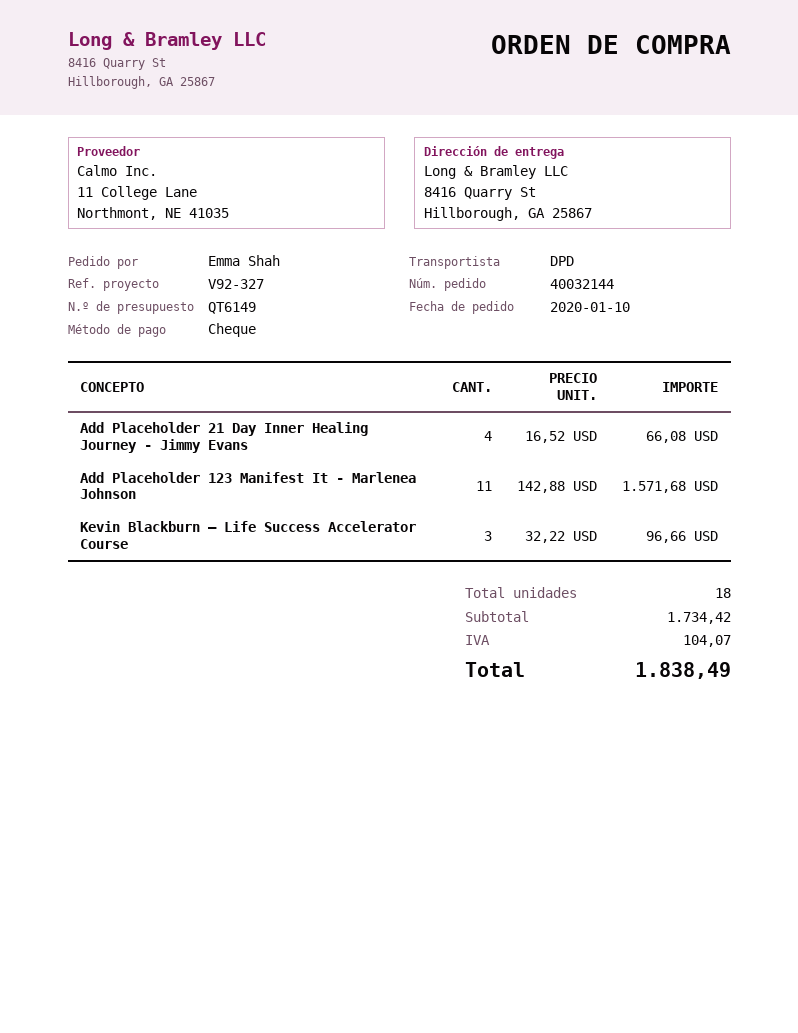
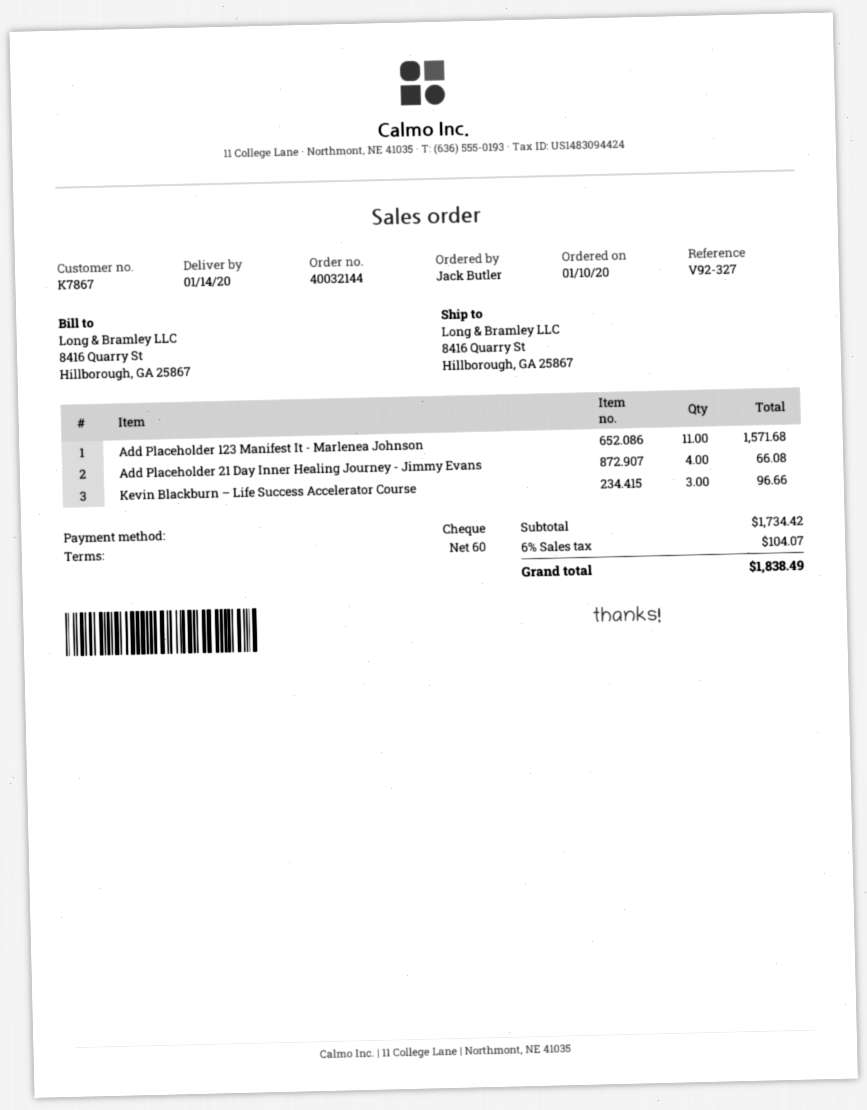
ordered by: Emma Shah -> Jack Butler

